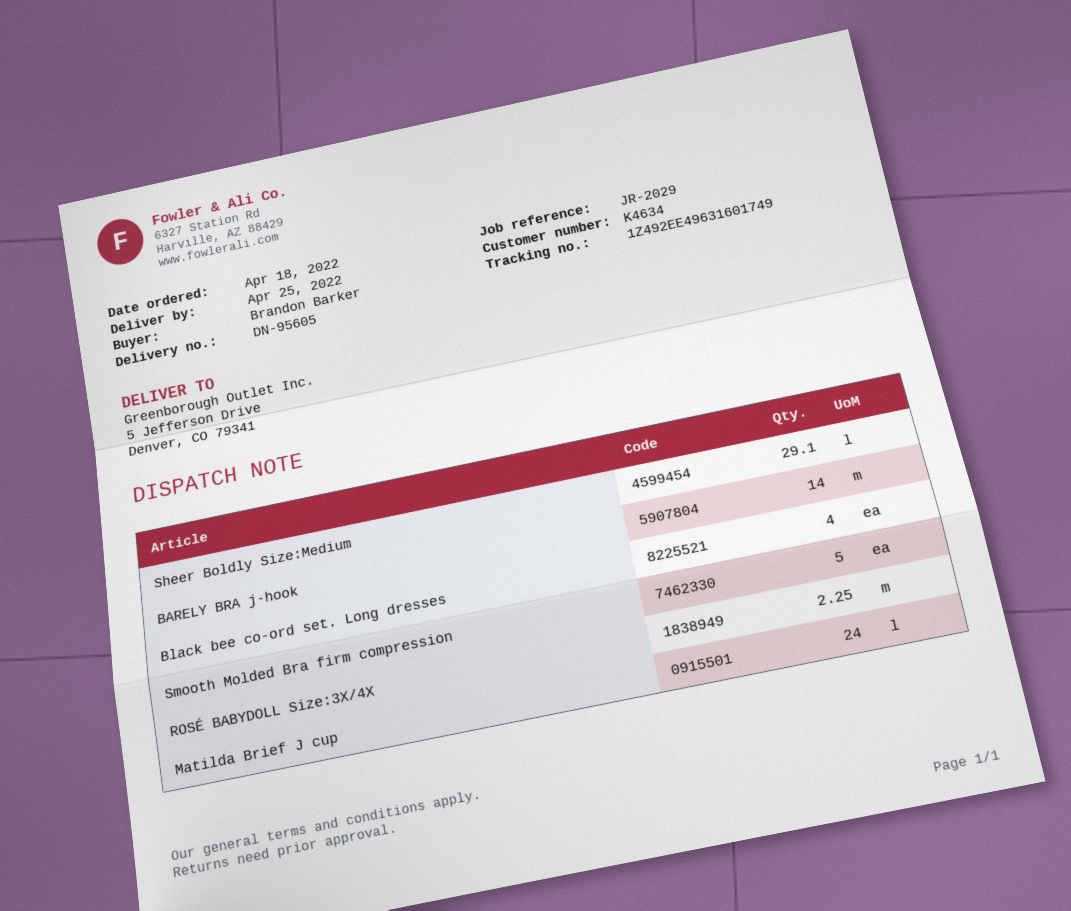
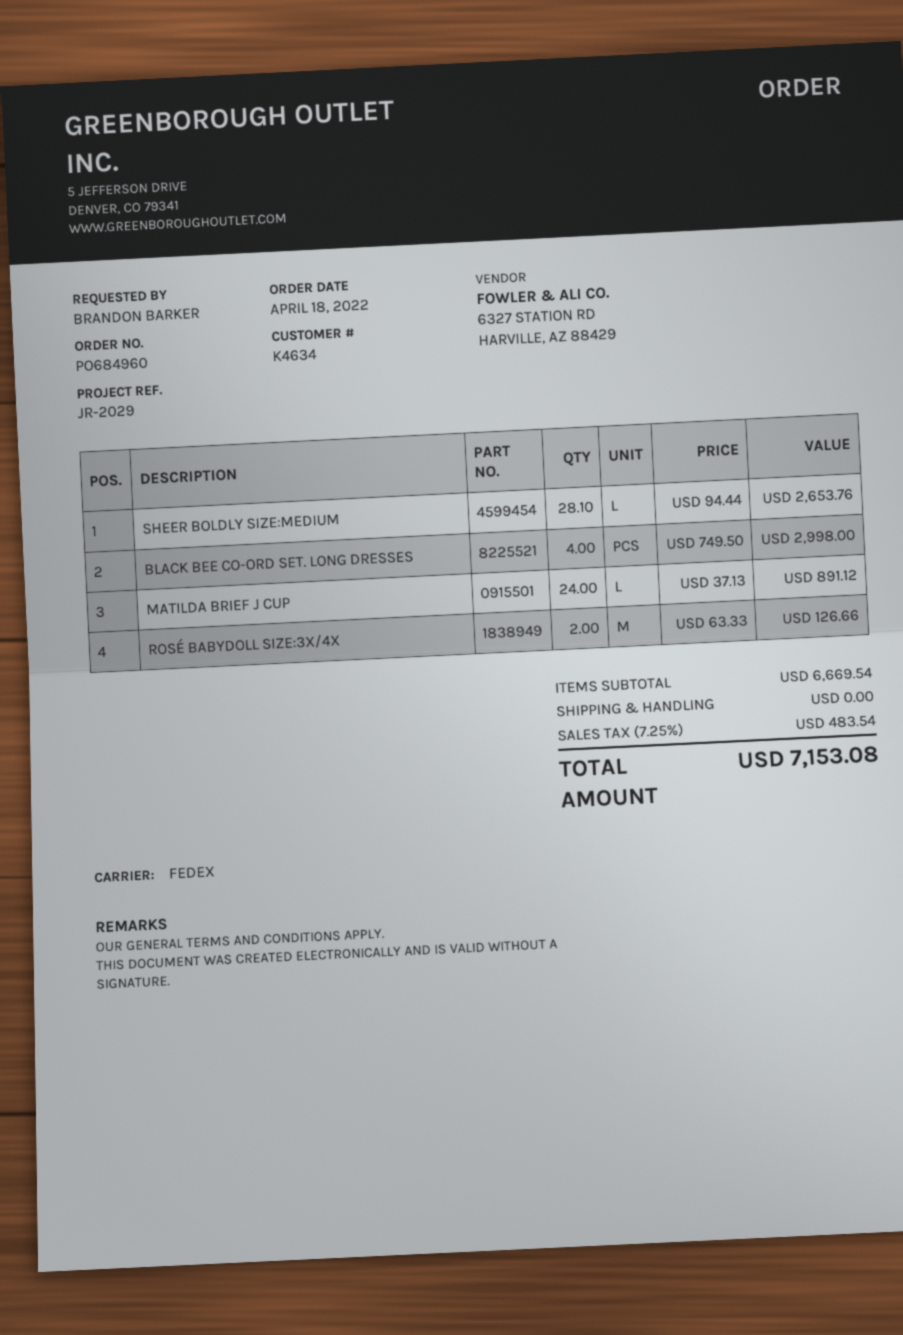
Sheer Boldly Size:Medium: 29.1 -> 28.1
BARELY BRA j-hook: 14 -> none
Smooth Molded Bra firm compression: 5 -> none
ROSÉ BABYDOLL Size:3X/4X: 2.25 -> 2

